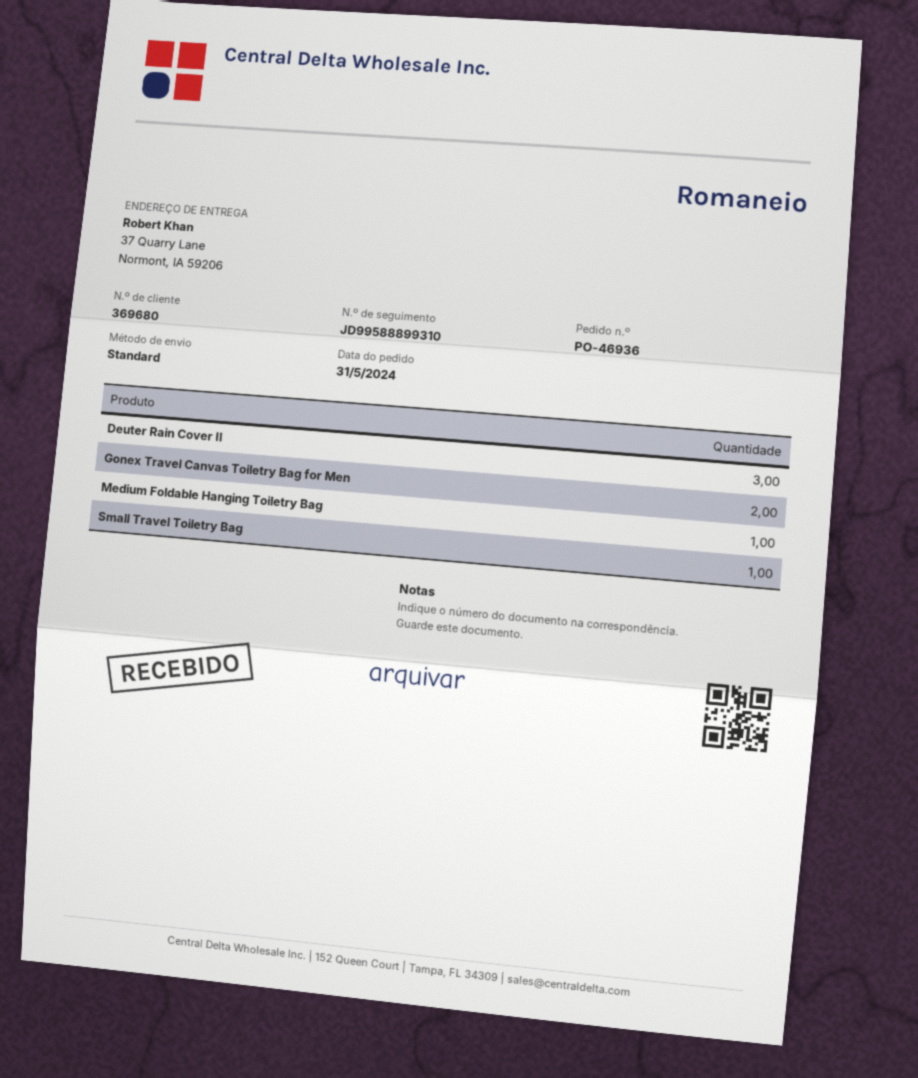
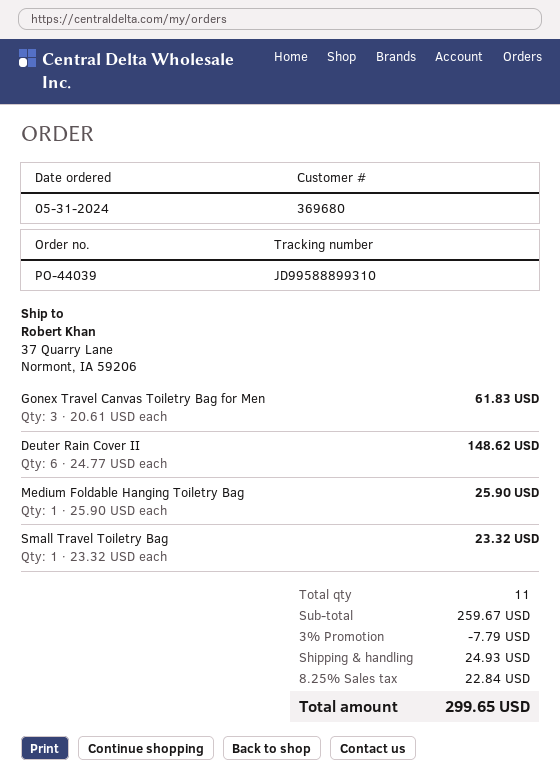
order number: PO-46936 -> PO-44039
Deuter Rain Cover II: 3 -> 6
Gonex Travel Canvas Toiletry Bag for Men: 2 -> 3

